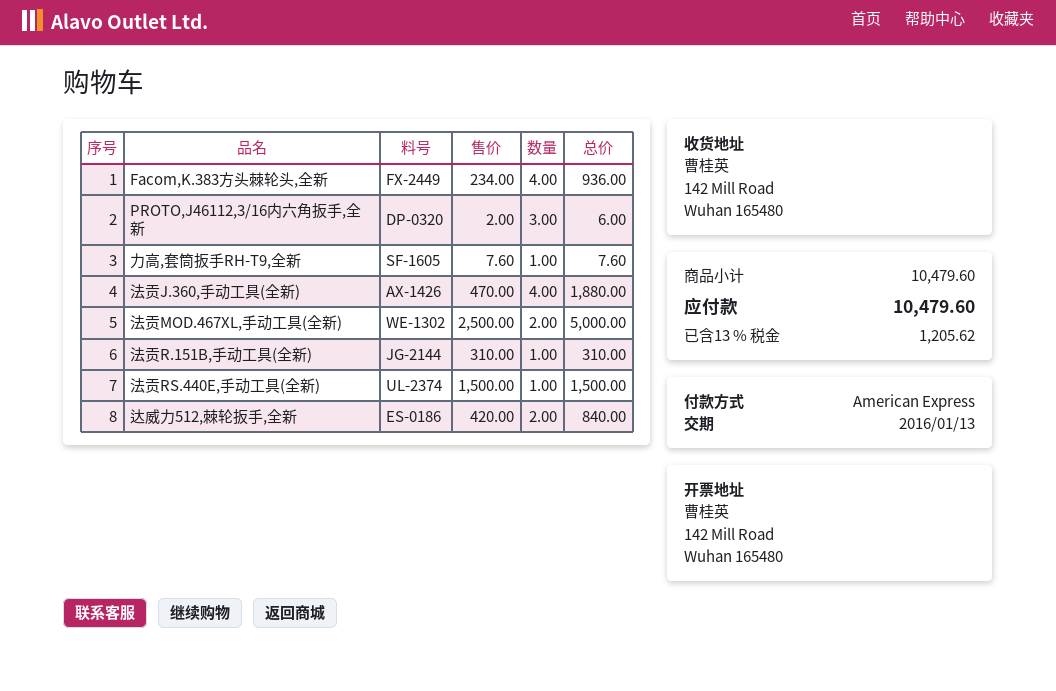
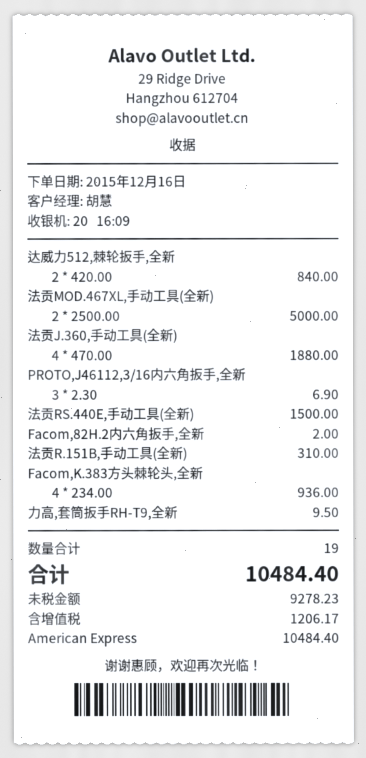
PROTO,J46112,3/16内六角扳手,全新: 3 x 2.00 = 6.00 -> 3 x 2.30 = 6.90
力高,套筒扳手RH-T9,全新: 1 x 7.60 = 7.60 -> 1 x 9.50 = 9.50
Facom,82H.2内六角扳手,全新: none -> 1 x 2.00 = 2.00
tax: 1205.62 -> 1206.17
total: 10479.60 -> 10484.40

